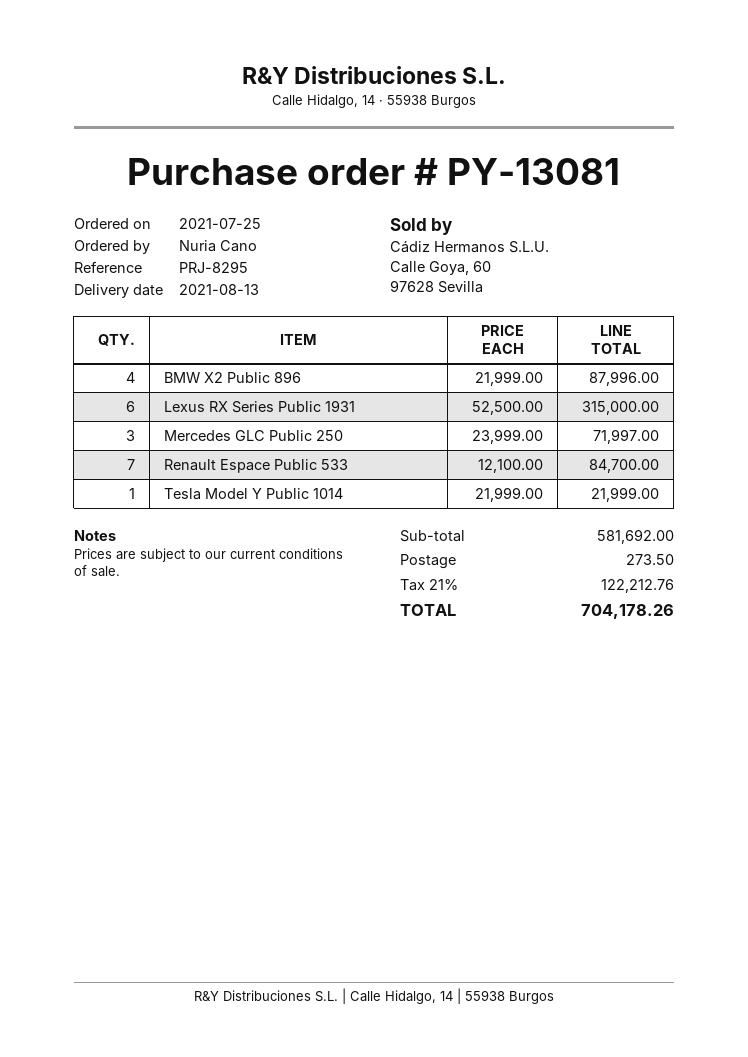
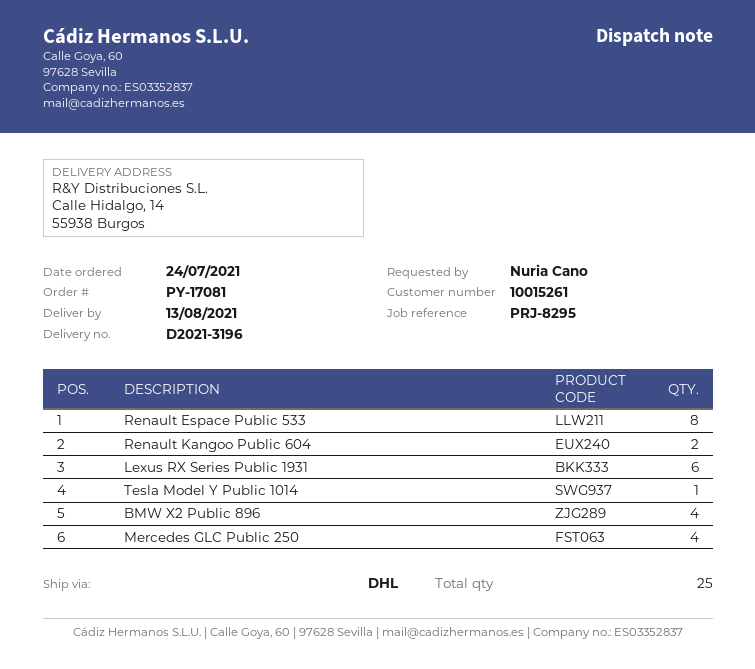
order number: PY-13081 -> PY-17081
order date: 2021-07-25 -> 2021-07-24
Mercedes GLC Public 250: 3 -> 4
Renault Espace Public 533: 7 -> 8
Renault Kangoo Public 604: none -> 2

